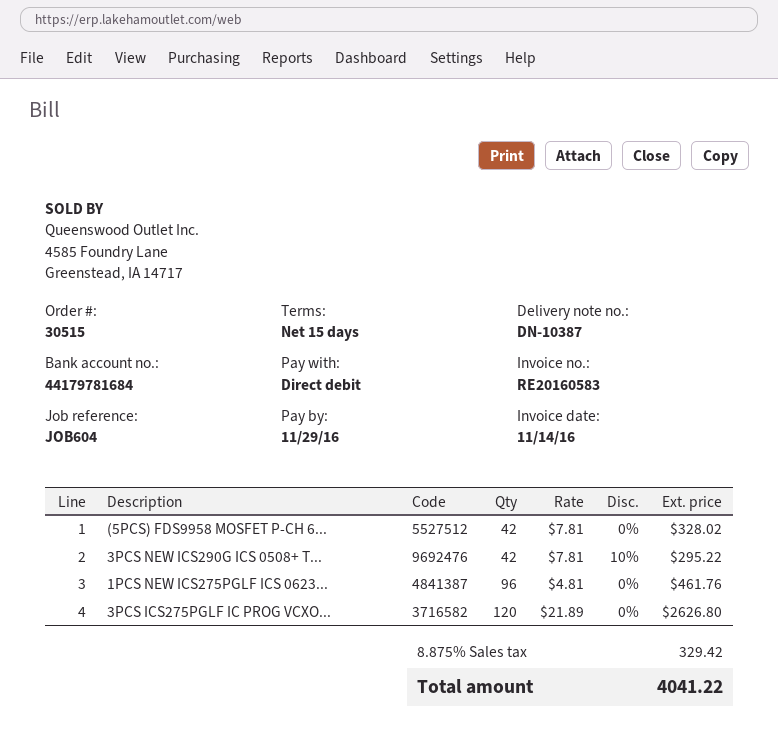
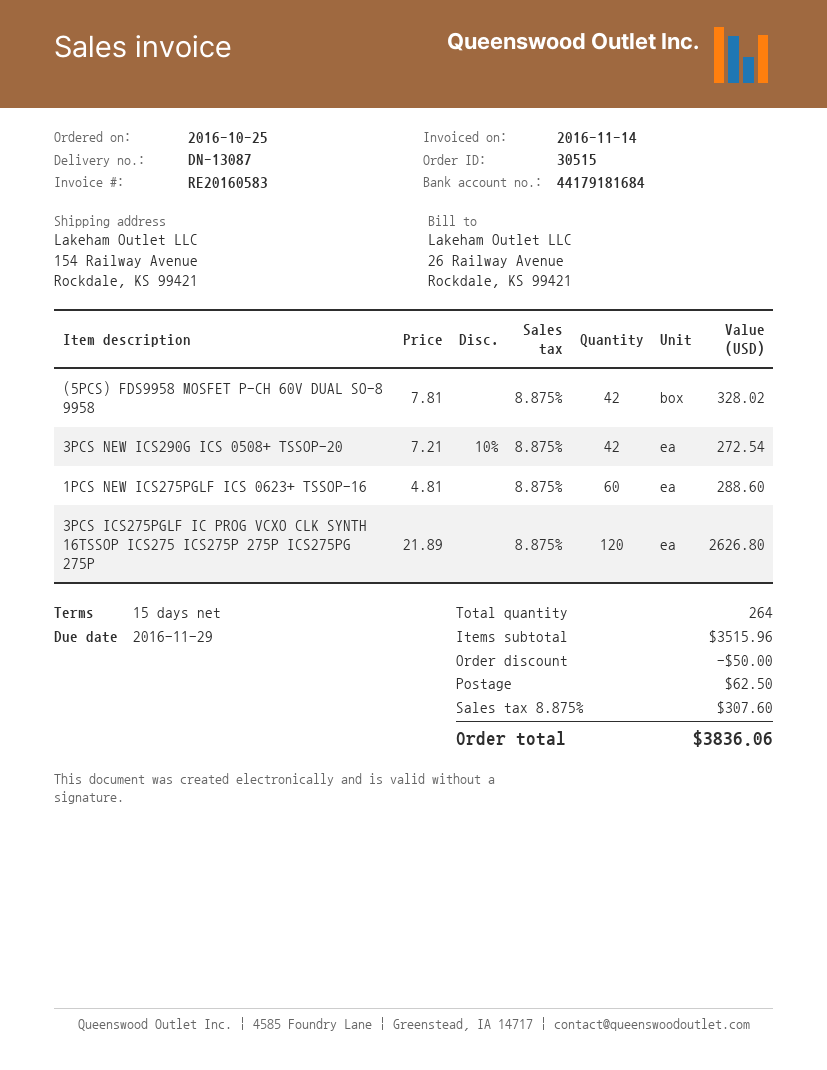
delivery note number: DN-10387 -> DN-13087
bank account: 44179781684 -> 44179181684
3PCS NEW ICS290G ICS 0508+ T...: 42 x 7.81 - 10% = 295.22 -> 42 x 7.21 - 10% = 272.54
1PCS NEW ICS275PGLF ICS 0623...: 96 x 4.81 = 461.76 -> 60 x 4.81 = 288.60
discount: none -> 50.00
shipping: none -> 62.50
tax: 8.875% = 329.42 -> 8.875% = 307.60
total: 4041.22 -> 3836.06

